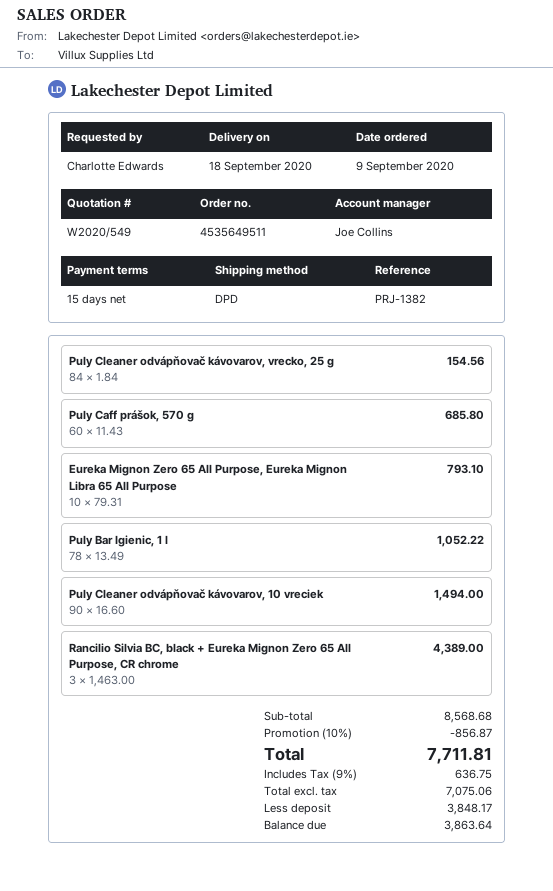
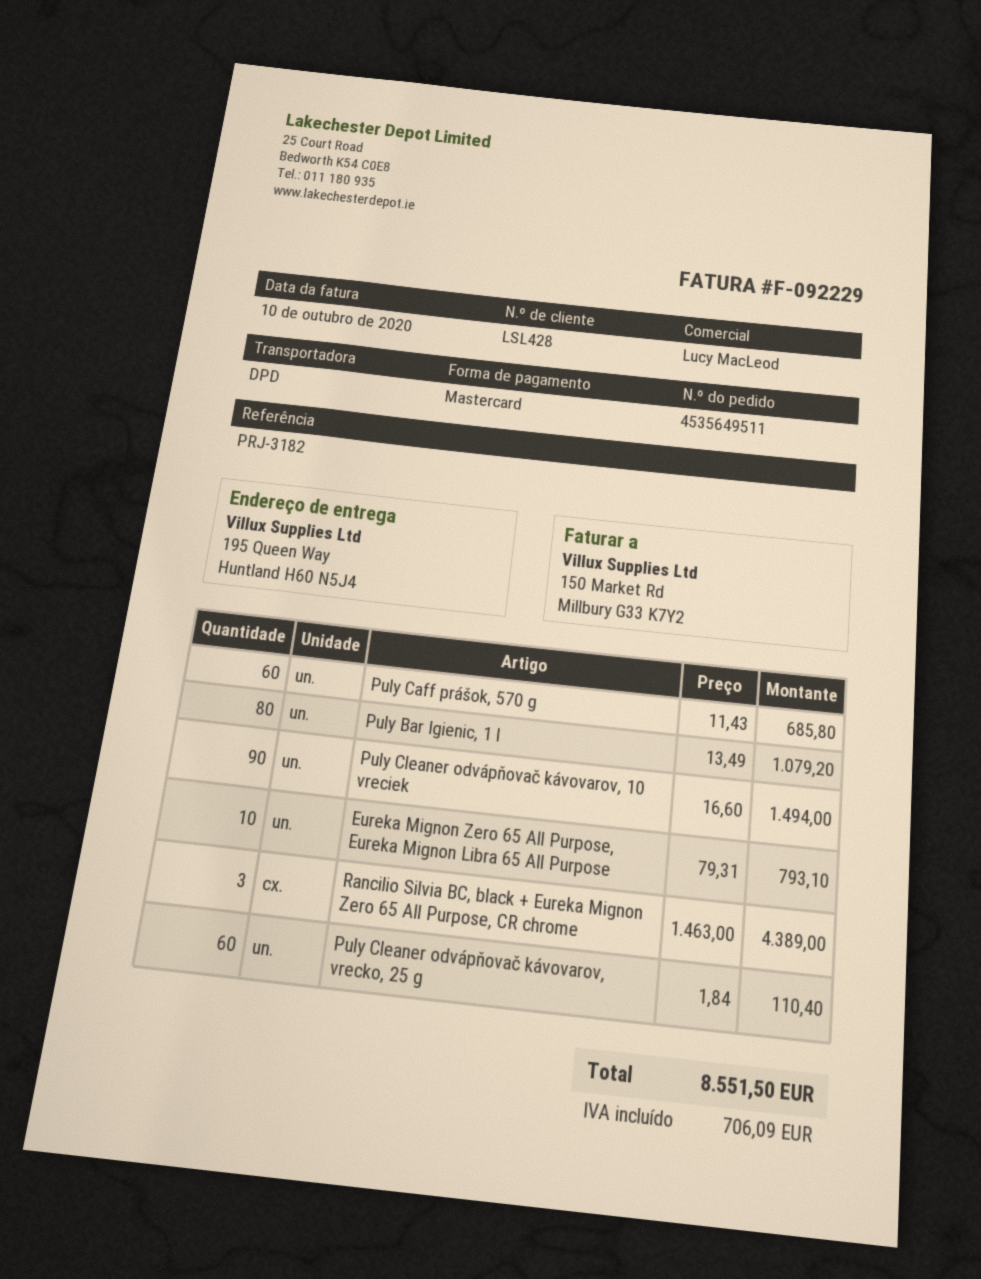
reference: PRJ-1382 -> PRJ-3182
sales rep: Joe Collins -> Lucy MacLeod
Puly Cleaner odvápňovač kávovarov, vrecko, 25 g: 84 x 1.84 = 154.56 -> 60 x 1.84 = 110.40
Puly Bar Igienic, 1 l: 78 x 13.49 = 1052.22 -> 80 x 13.49 = 1079.20
discount: 10% = 856.87 -> none
tax: 636.75 -> 706.09
total: 7711.81 -> 8551.50

